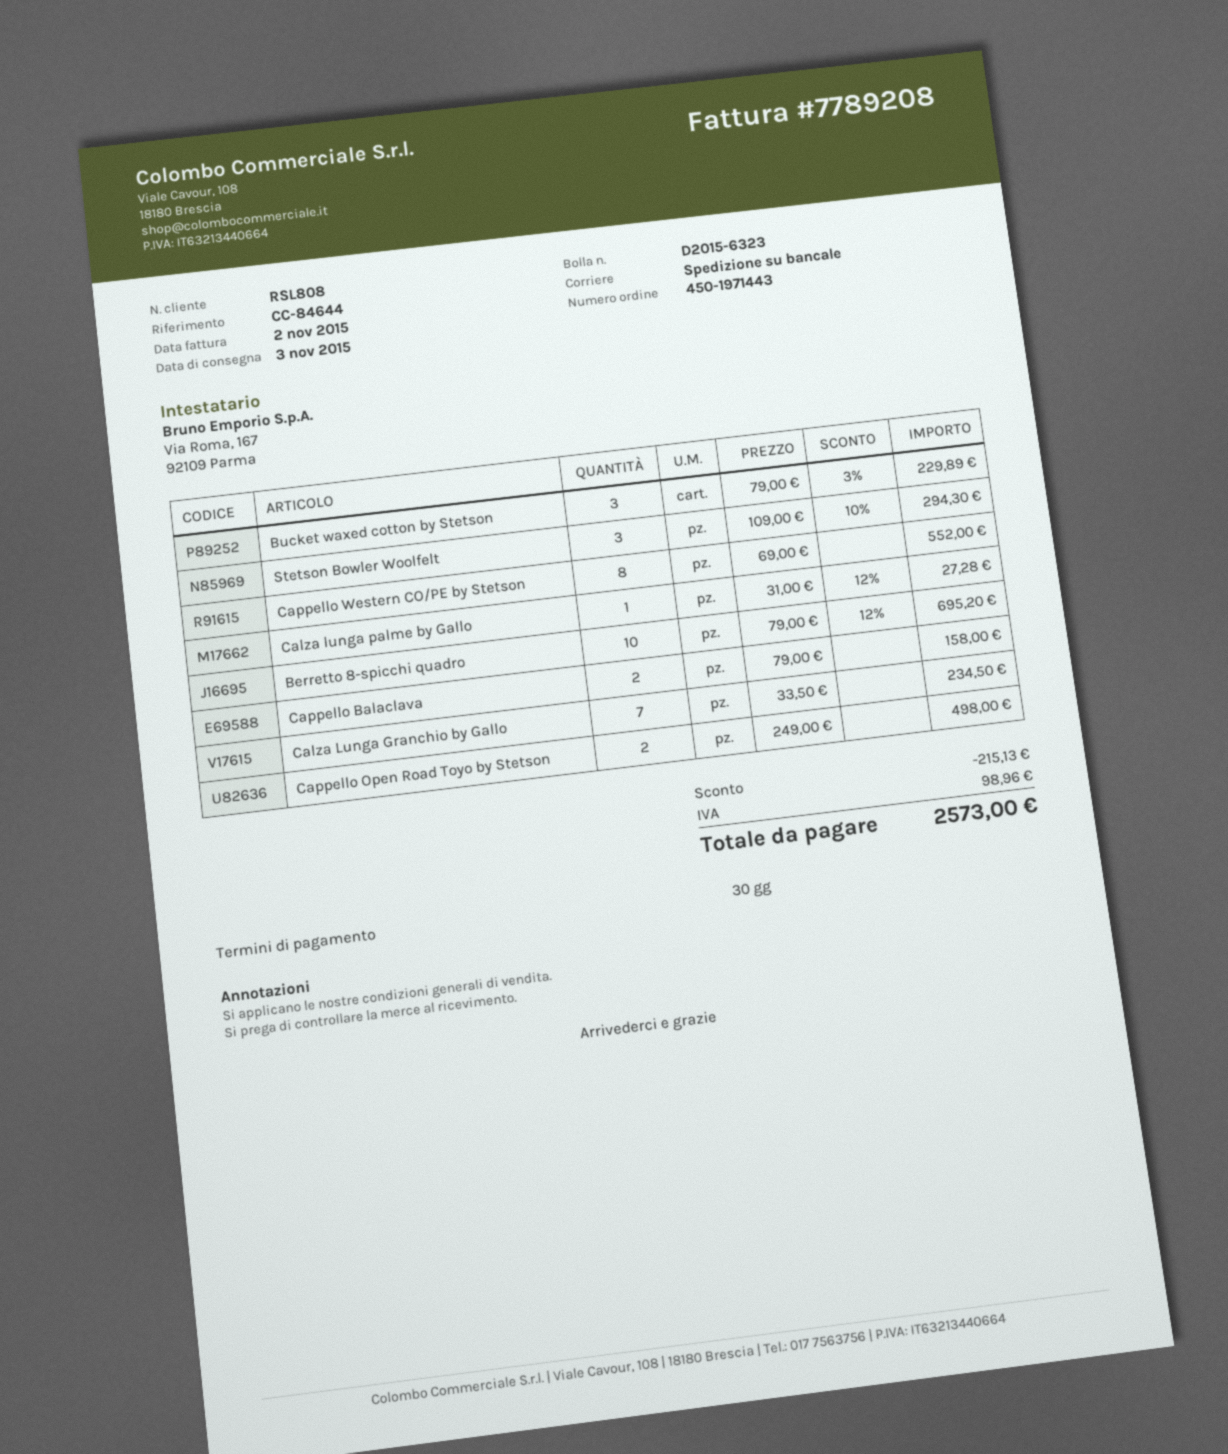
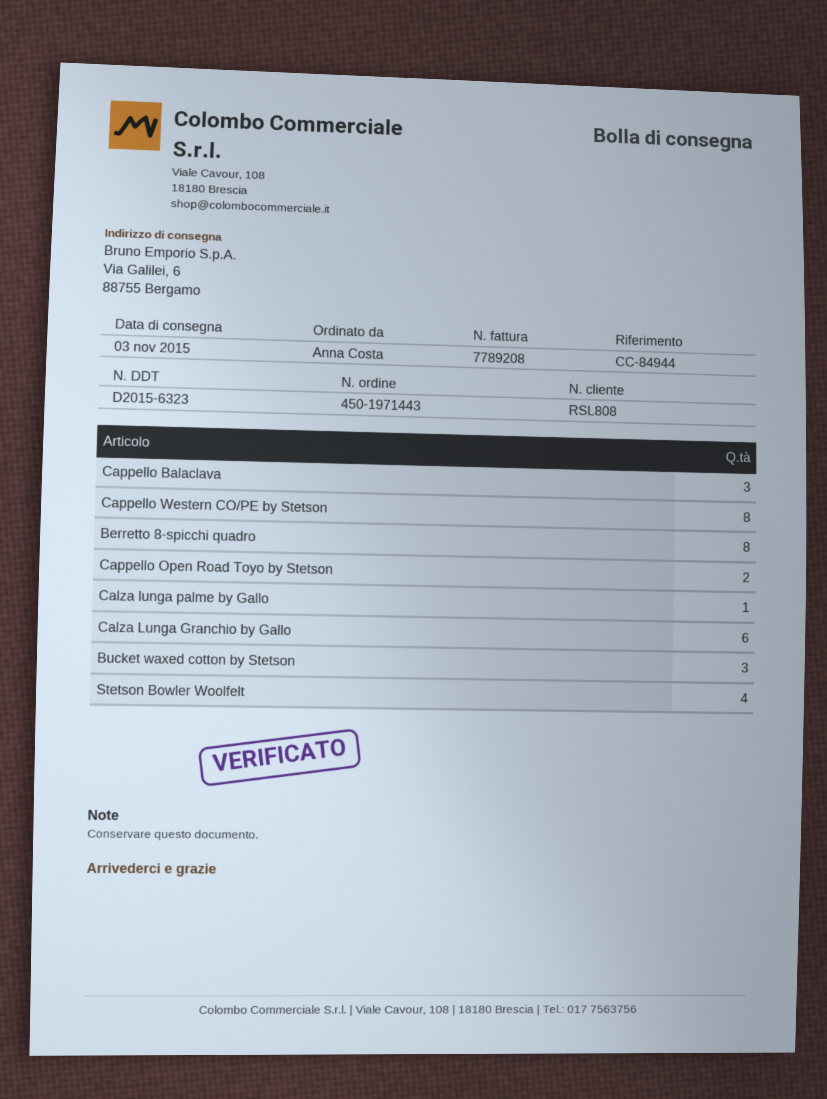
reference: CC-84644 -> CC-84944
Stetson Bowler Woolfelt: 3 -> 4
Berretto 8-spicchi quadro: 10 -> 8
Cappello Balaclava: 2 -> 3
Calza Lunga Granchio by Gallo: 7 -> 6

